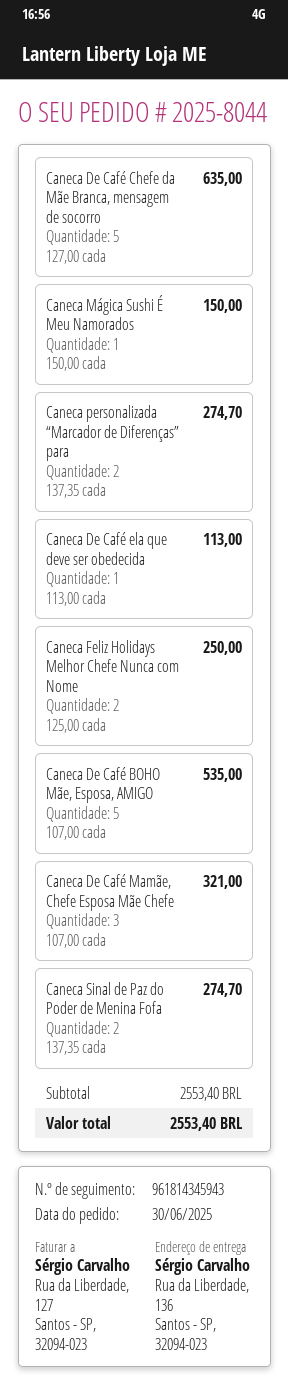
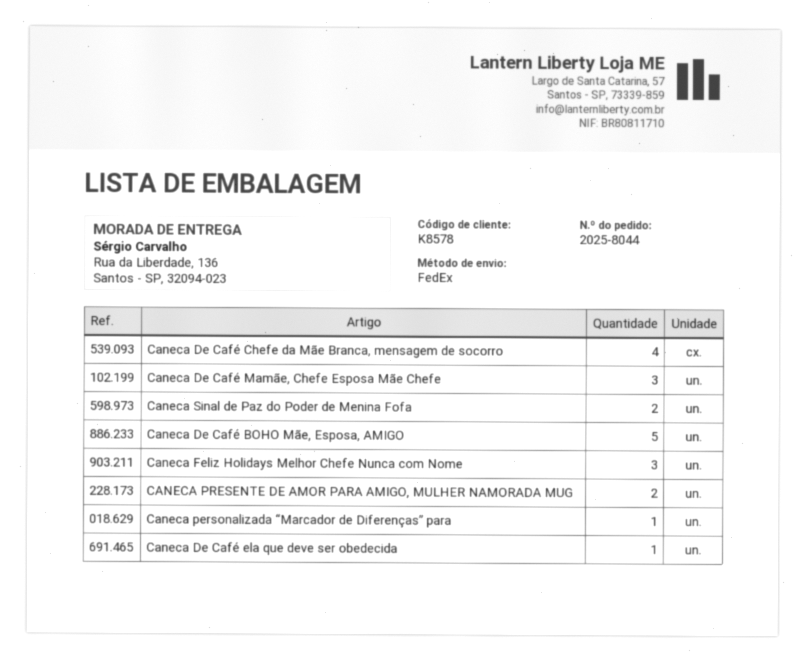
Caneca De Café Chefe da Mãe Branca, mensagem de socorro: 5 -> 4
Caneca Mágica Sushi É Meu Namorados: 1 -> none
Caneca personalizada “Marcador de Diferenças” para: 2 -> 1
Caneca Feliz Holidays Melhor Chefe Nunca com Nome: 2 -> 3
CANECA PRESENTE DE AMOR PARA AMIGO, MULHER NAMORADA MUG: none -> 2

